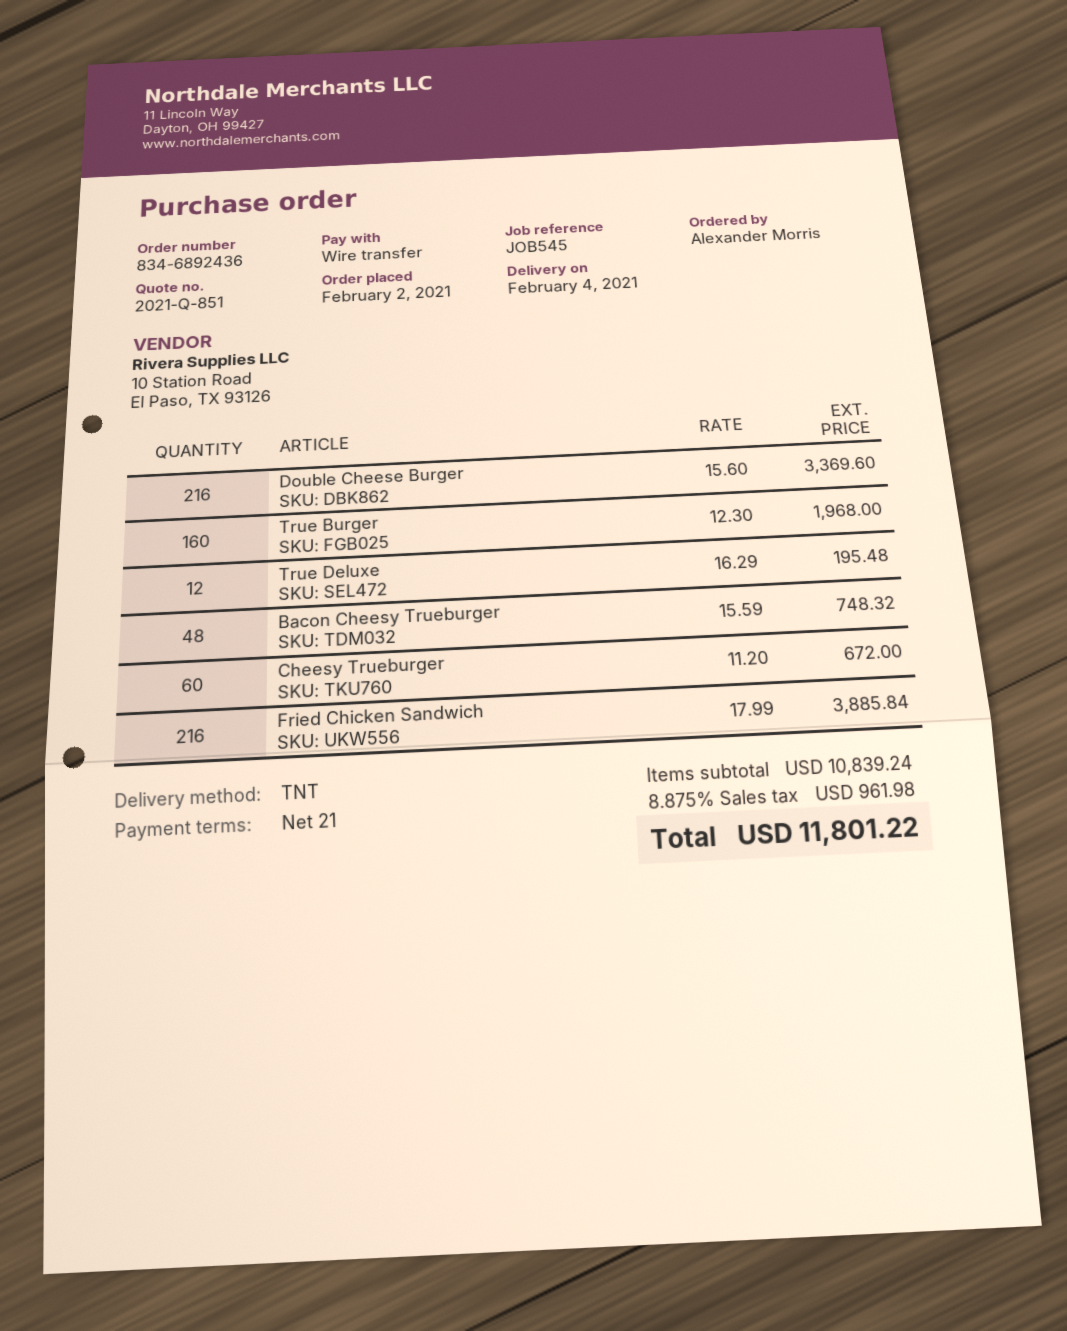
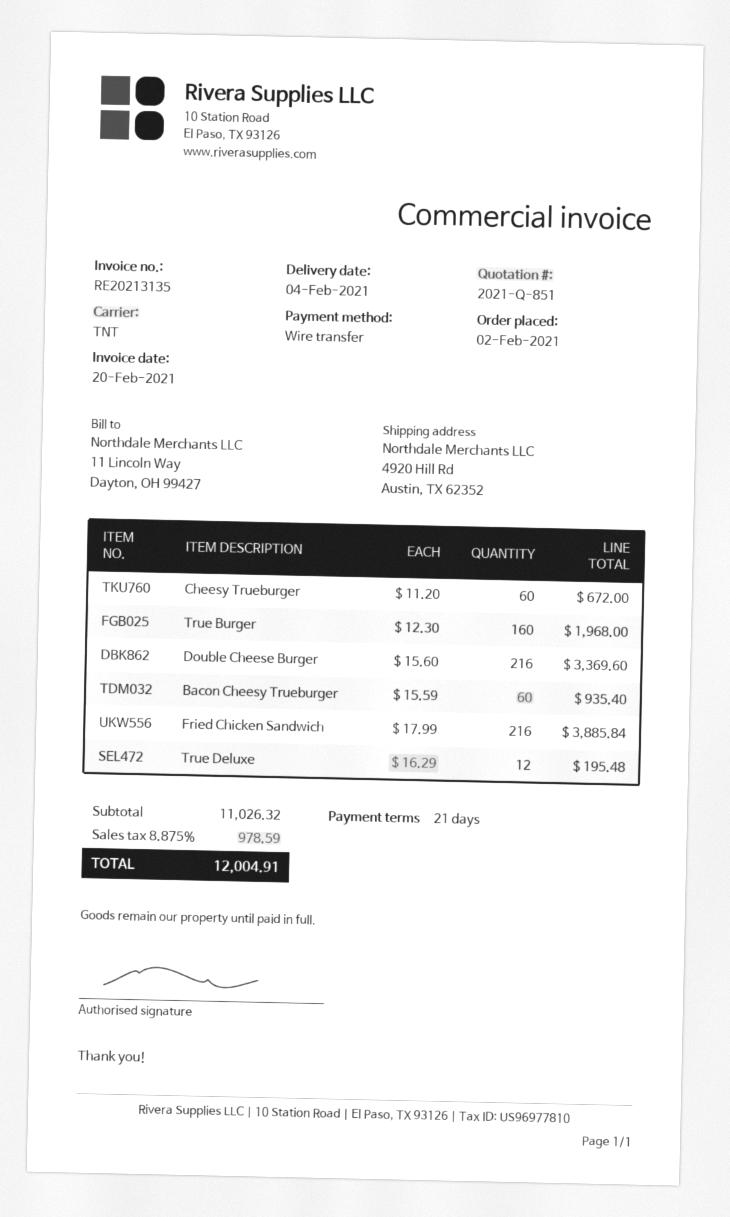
Bacon Cheesy Trueburger: 48 x 15.59 = 748.32 -> 60 x 15.59 = 935.40
subtotal: 10839.24 -> 11026.32
tax: 8.875% = 961.98 -> 8.875% = 978.59
total: 11801.22 -> 12004.91

